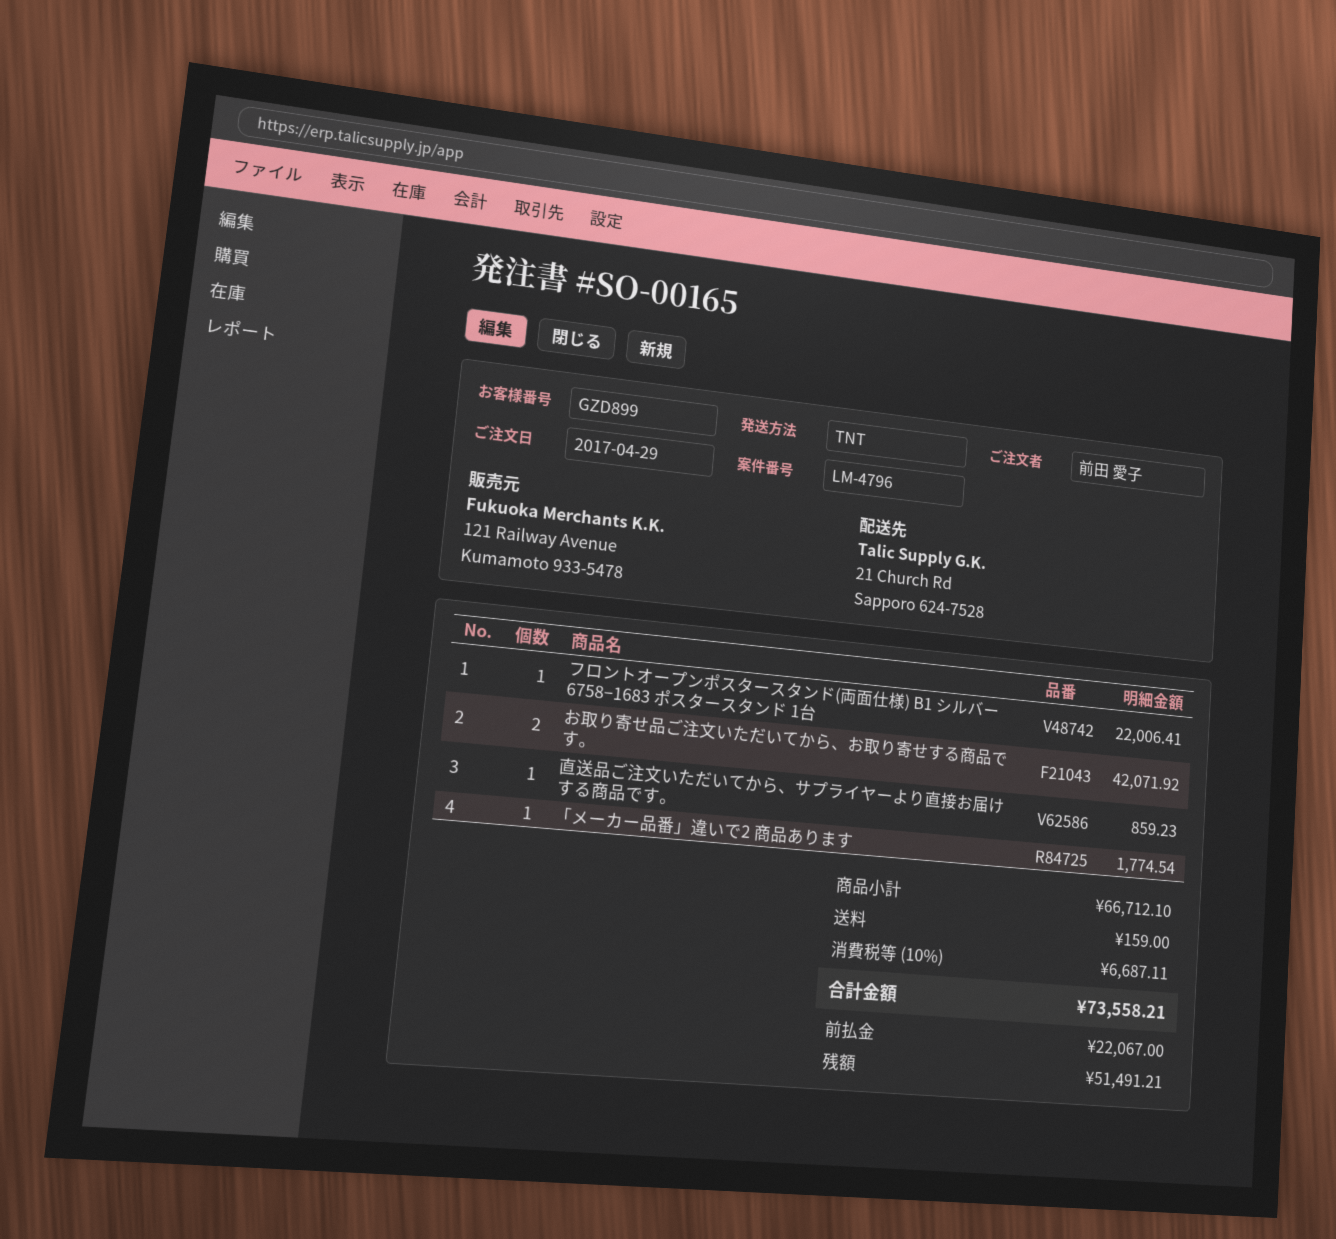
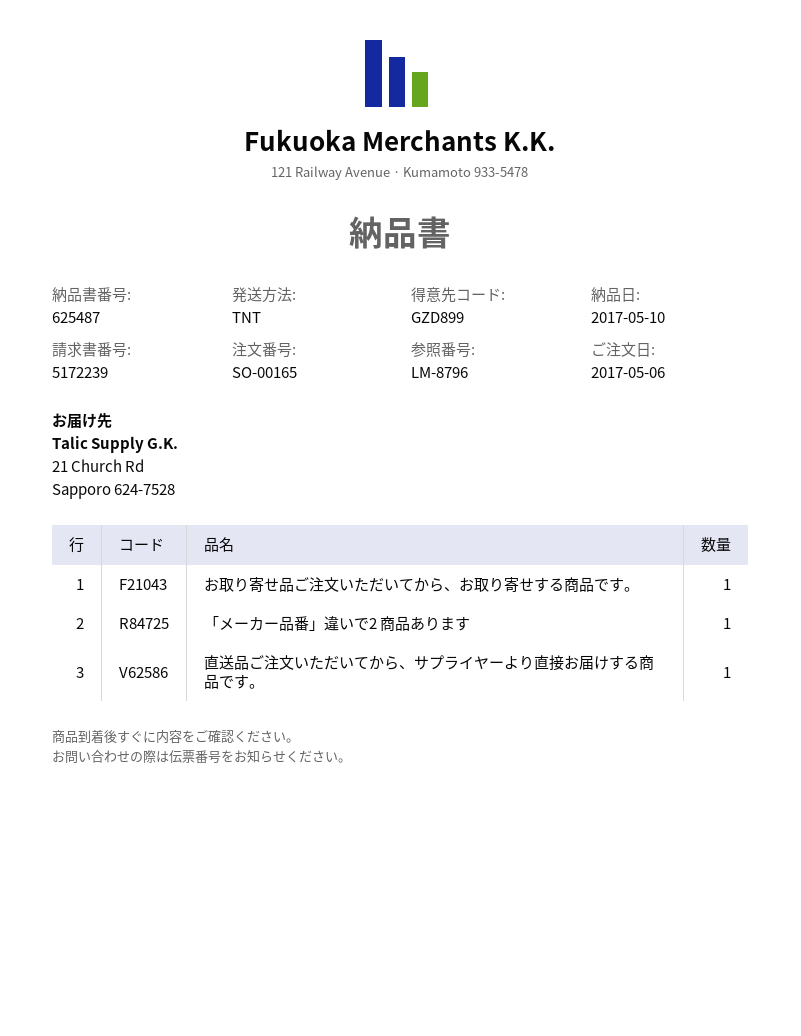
order date: 2017-04-29 -> 2017-05-06
reference: LM-4796 -> LM-8796
フロントオープンポスタースタンド(両面仕様) B1 シルバー 6758−1683 ポスタースタンド 1台: 1 -> none
お取り寄せ品ご注文いただいてから、お取り寄せする商品です。: 2 -> 1

